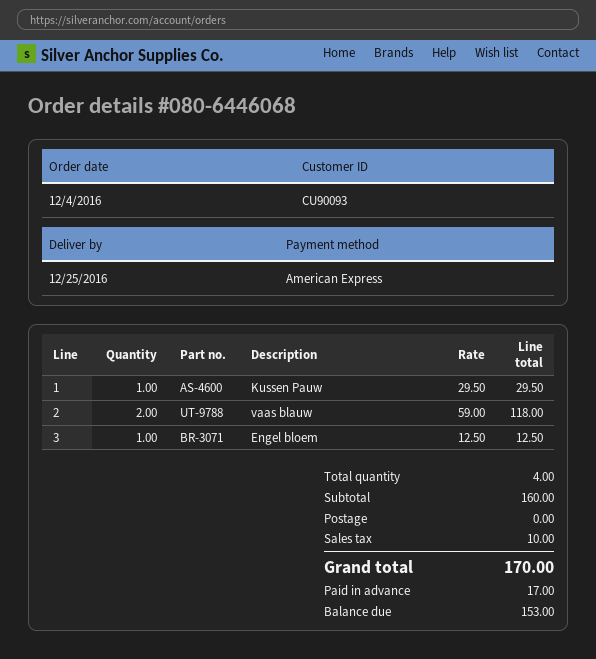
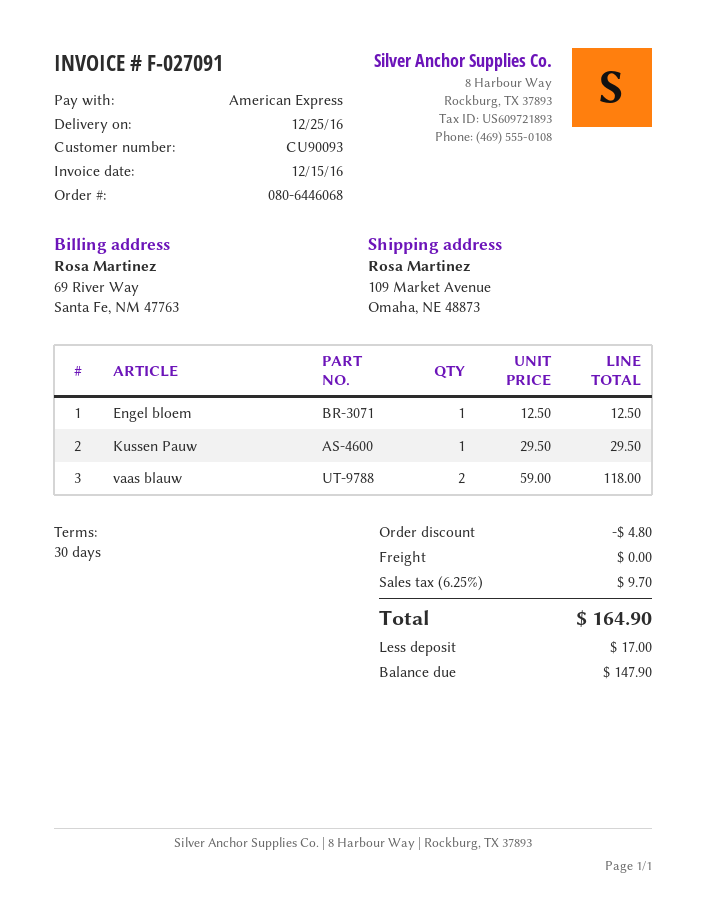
discount: none -> 4.80
tax: 10.00 -> 9.70
total: 170.00 -> 164.90
balance: 153.00 -> 147.90

